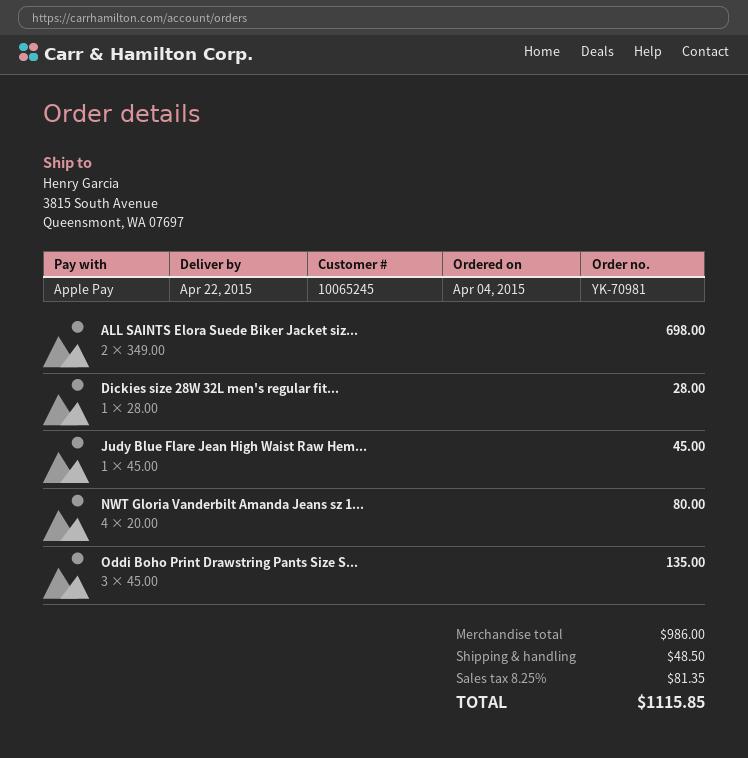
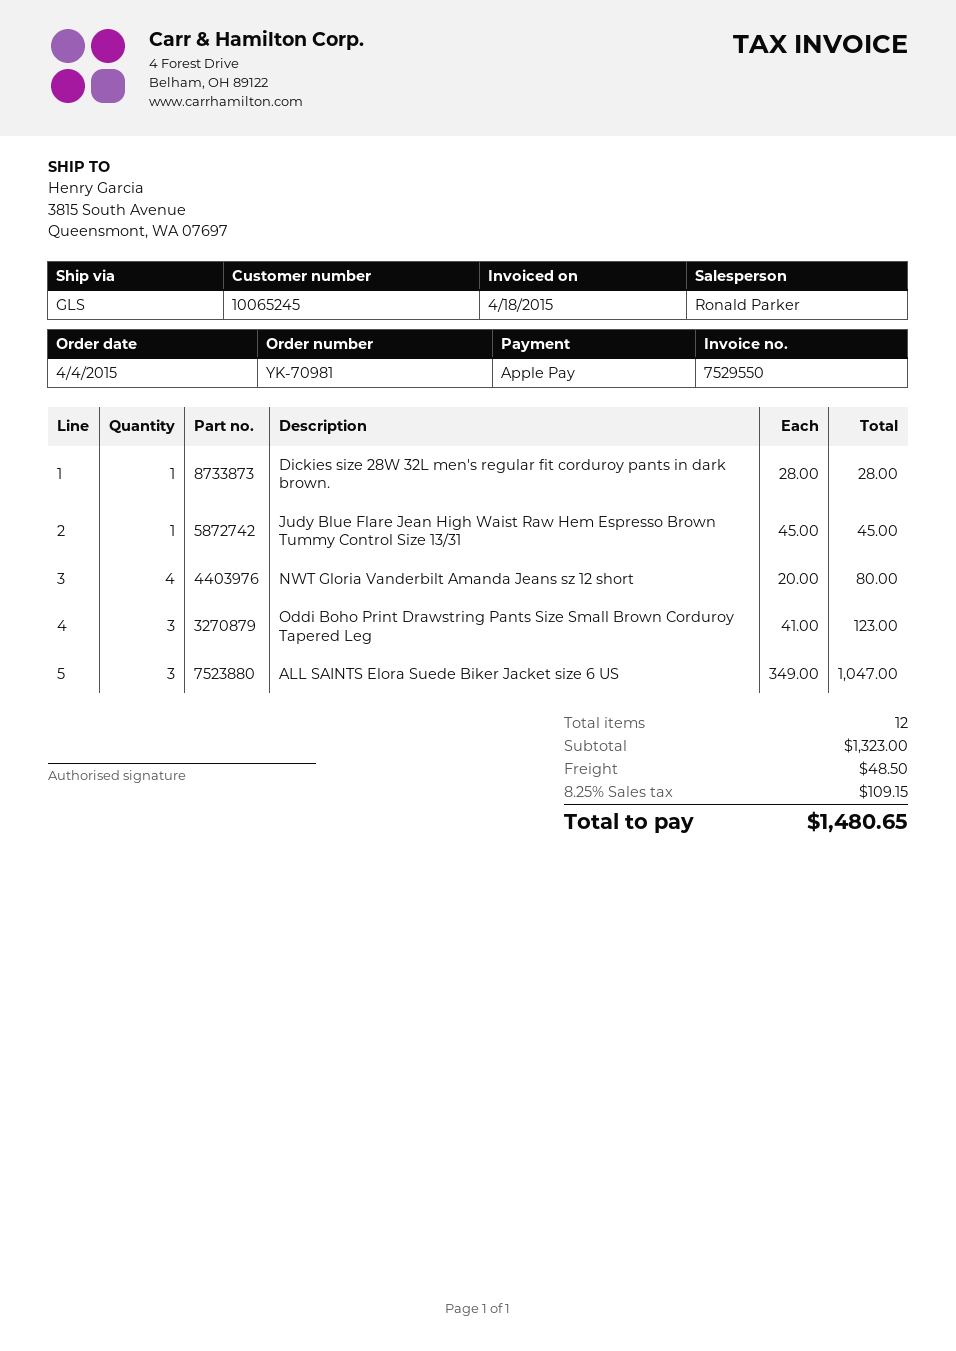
ALL SAINTS Elora Suede Biker Jacket siz...: 2 x 349.00 = 698.00 -> 3 x 349.00 = 1047.00
Oddi Boho Print Drawstring Pants Size S...: 3 x 45.00 = 135.00 -> 3 x 41.00 = 123.00
subtotal: 986.00 -> 1323.00
tax: 8.25% = 81.35 -> 8.25% = 109.15
total: 1115.85 -> 1480.65

